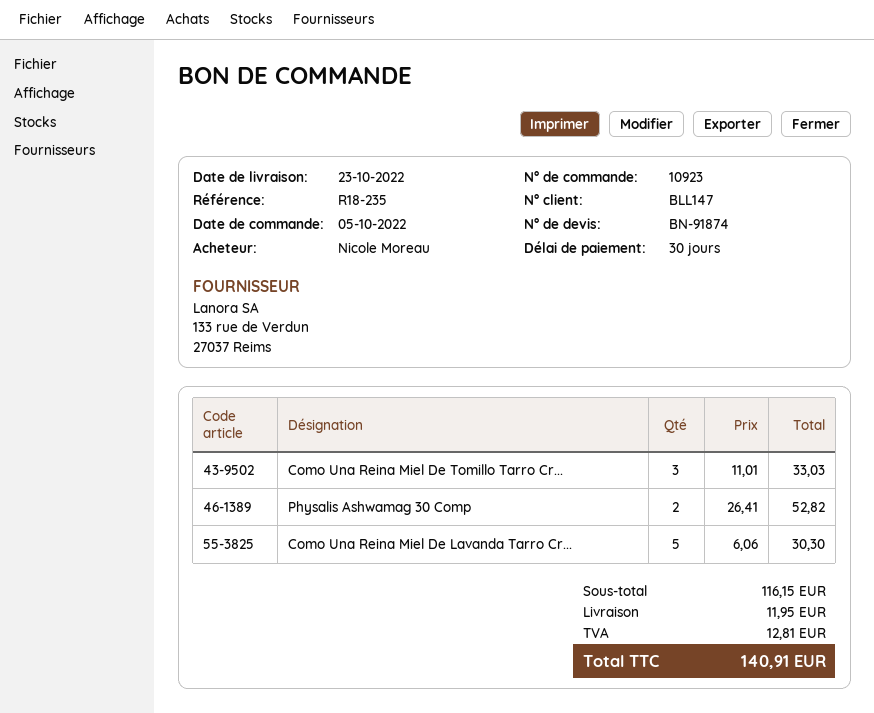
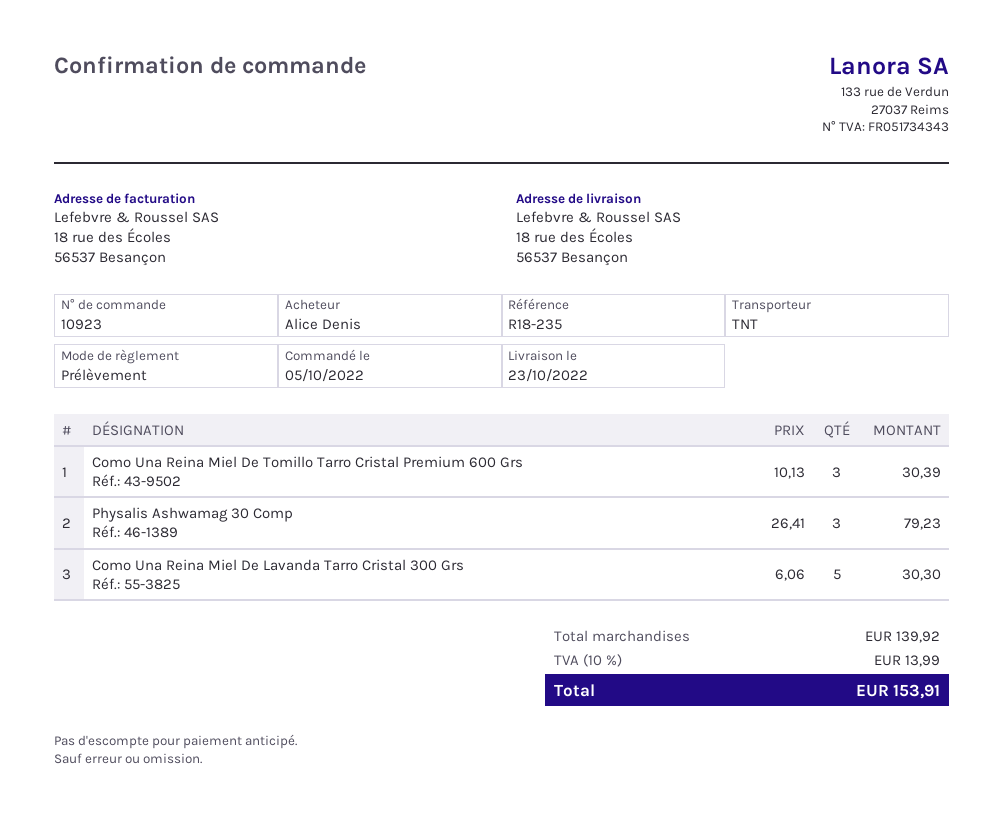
ordered by: Nicole Moreau -> Alice Denis
Como Una Reina Miel De Tomillo Tarro Cr...: 3 x 11.01 = 33.03 -> 3 x 10.13 = 30.39
Physalis Ashwamag 30 Comp: 2 x 26.41 = 52.82 -> 3 x 26.41 = 79.23
subtotal: 116.15 -> 139.92
shipping: 11.95 -> none
tax: 12.81 -> 13.99
total: 140.91 -> 153.91

